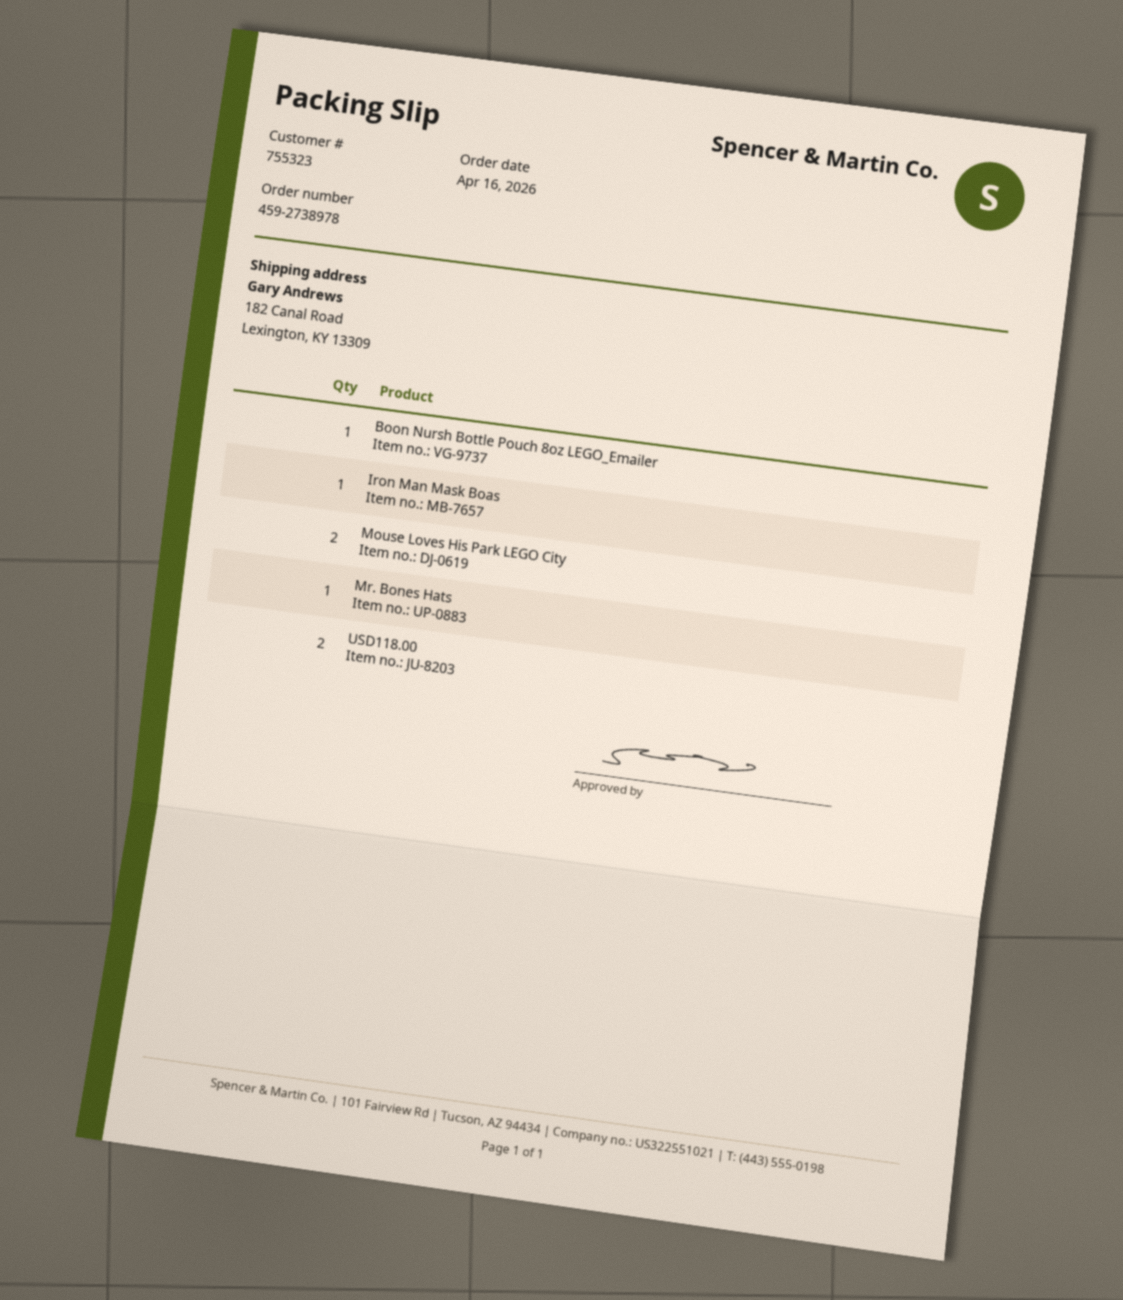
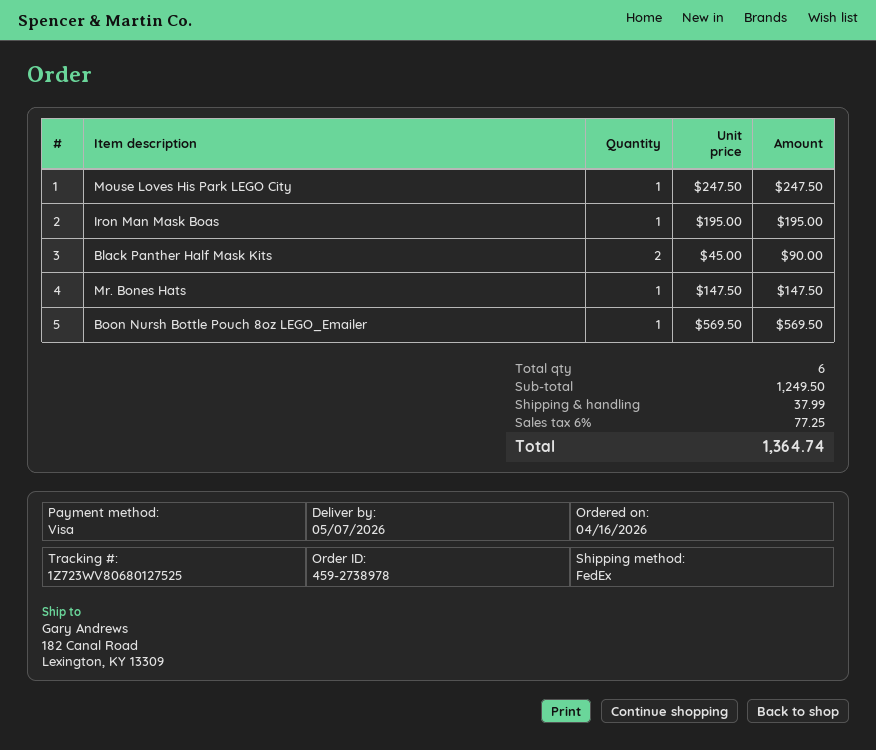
Mouse Loves His Park LEGO City: 2 -> 1
USD118.00: 2 -> none
Black Panther Half Mask Kits: none -> 2

